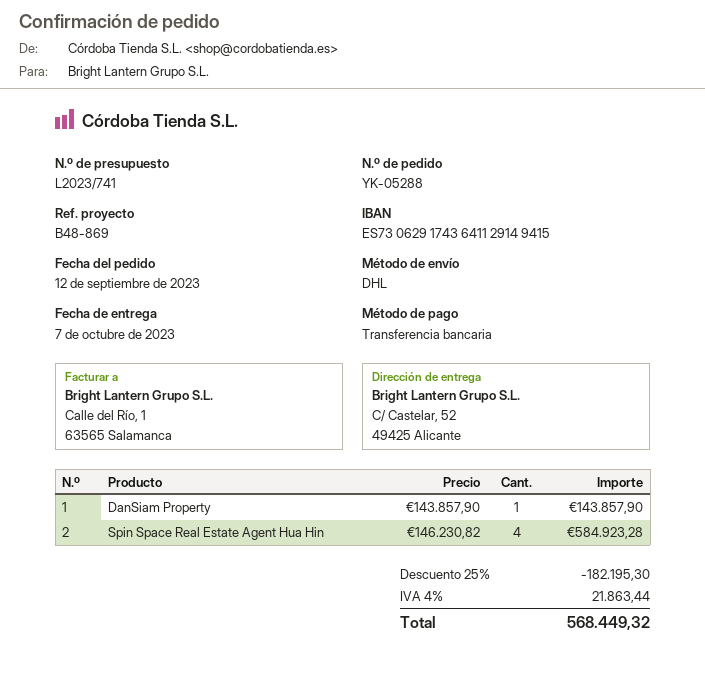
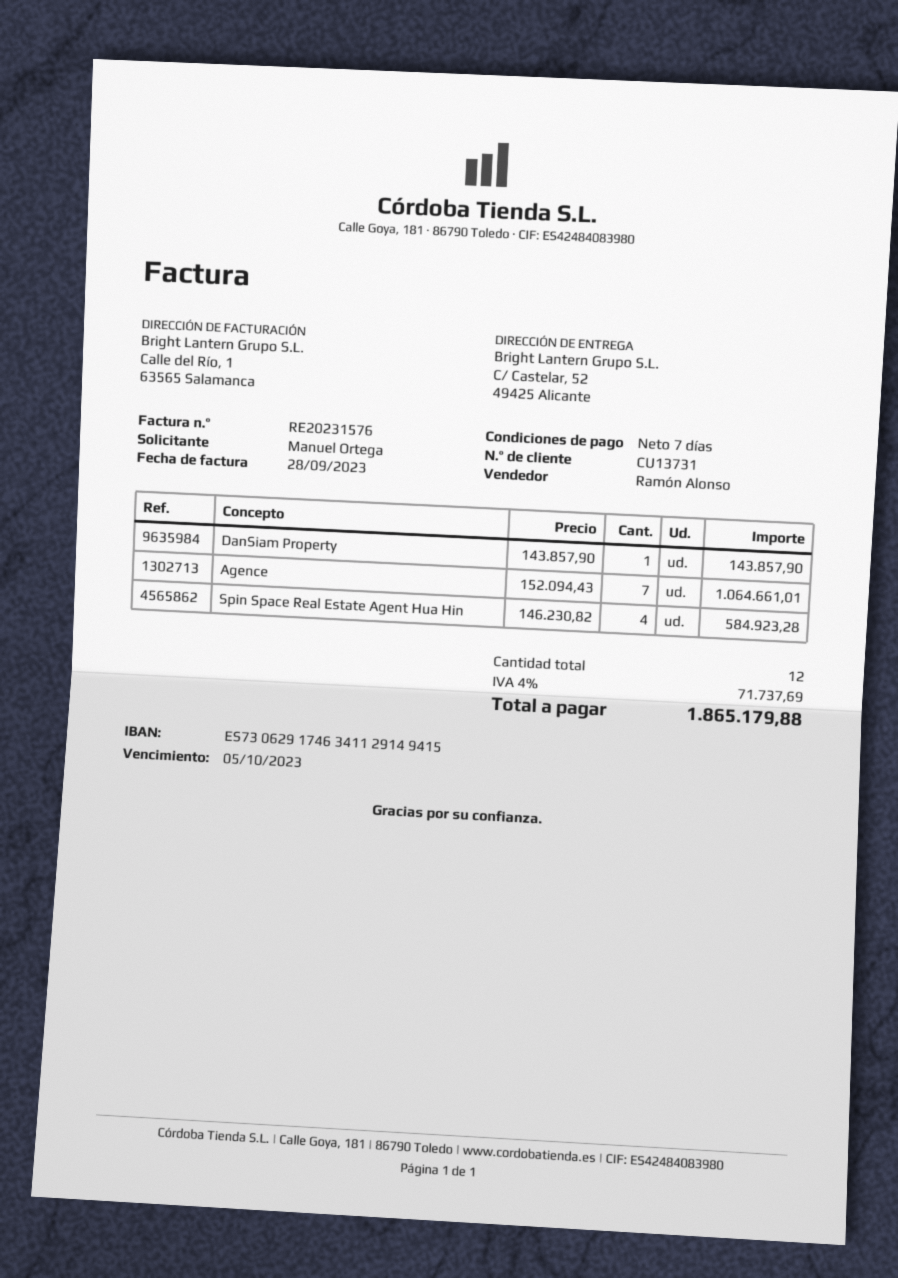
bank account: ES7306291743641129149415 -> ES7306291746341129149415
Agence: none -> 7 x 152094.43 = 1064661.01
discount: 25% = 182195.30 -> none
tax: 4% = 21863.44 -> 4% = 71737.69
total: 568449.32 -> 1865179.88

